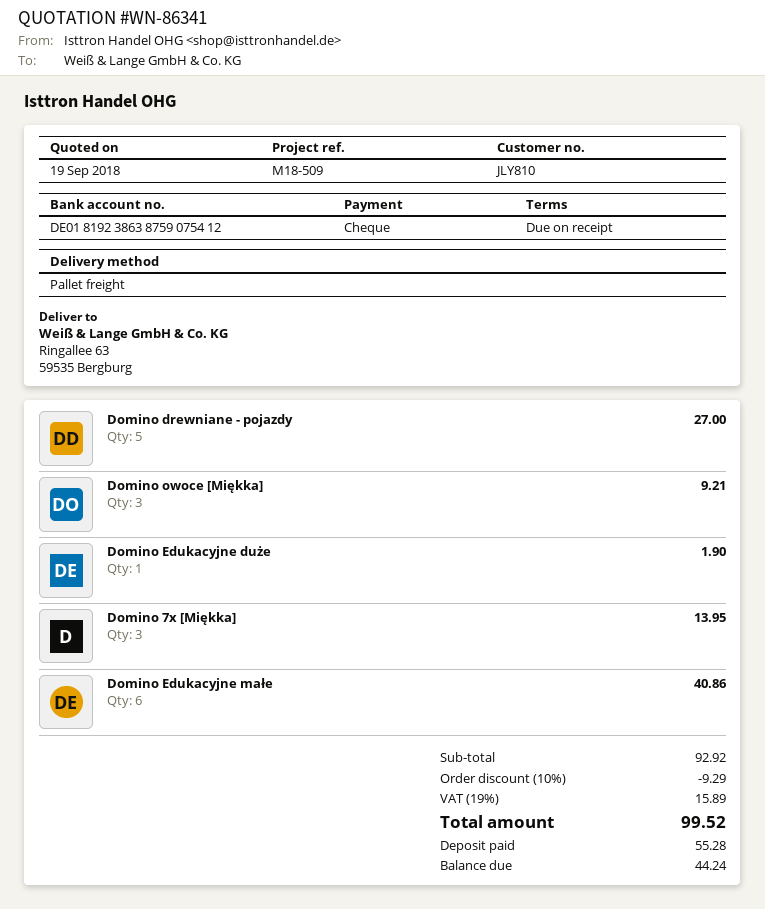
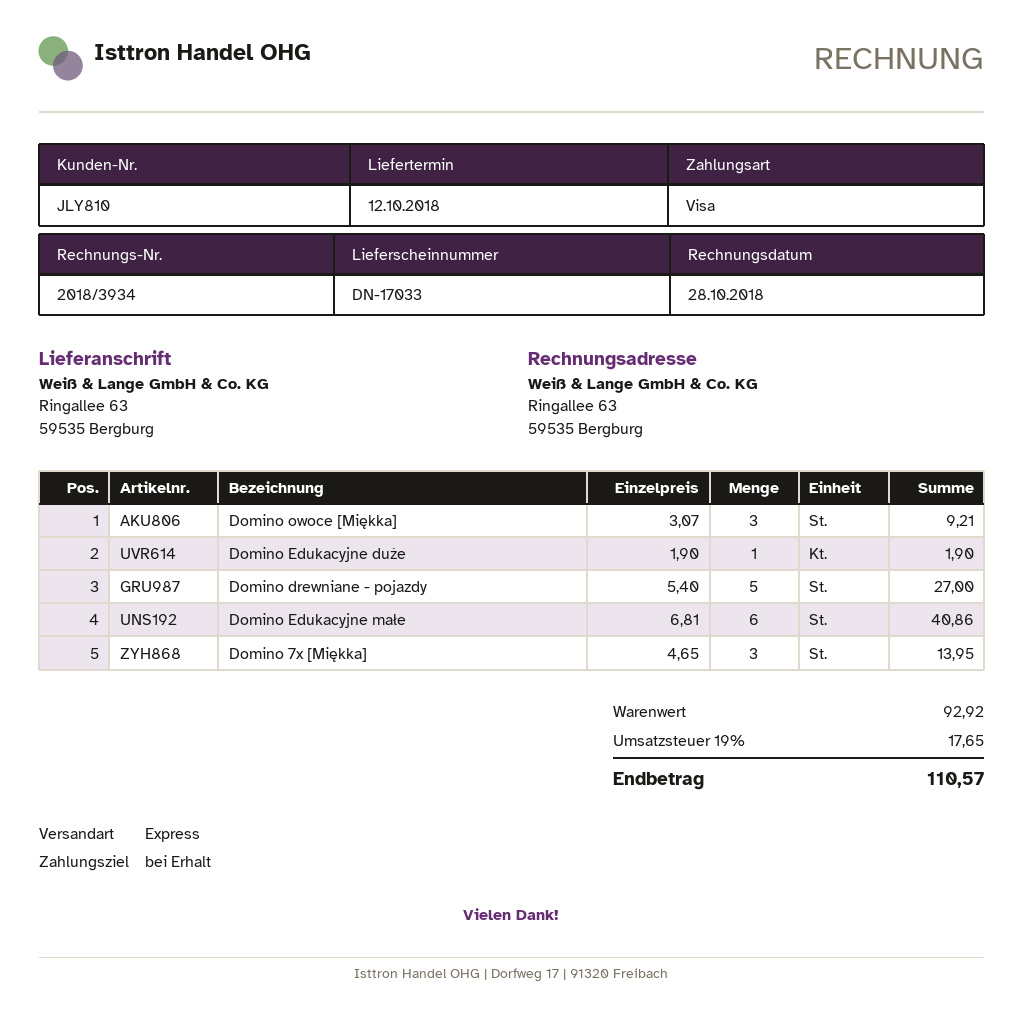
payment method: cheque -> Visa
shipping method: pallet freight -> express
discount: 10% = 9.29 -> none
tax: 19% = 15.89 -> 19% = 17.65
total: 99.52 -> 110.57

